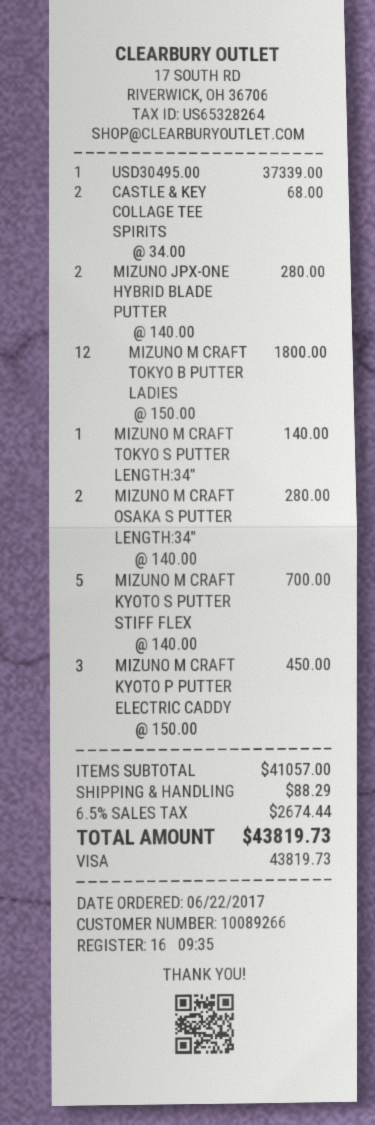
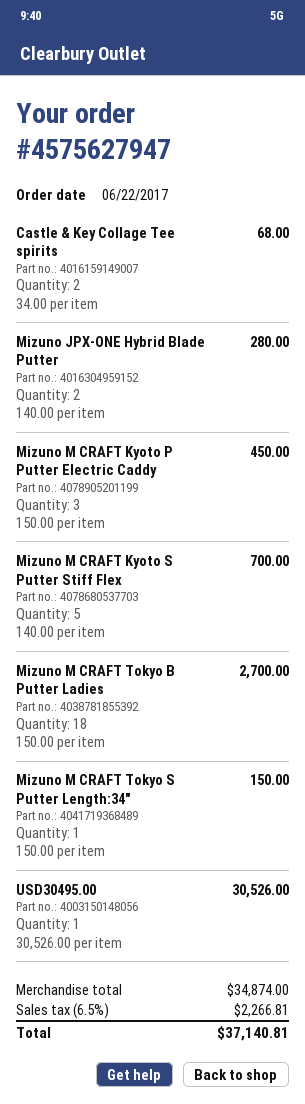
USD30495.00: 1 x 37339.00 = 37339.00 -> 1 x 30526.00 = 30526.00
MIZUNO M CRAFT TOKYO B PUTTER LADIES: 12 x 150.00 = 1800.00 -> 18 x 150.00 = 2700.00
MIZUNO M CRAFT TOKYO S PUTTER LENGTH:34": 1 x 140.00 = 140.00 -> 1 x 150.00 = 150.00
MIZUNO M CRAFT OSAKA S PUTTER LENGTH:34": 2 x 140.00 = 280.00 -> none
subtotal: 41057.00 -> 34874.00
shipping: 88.29 -> none
tax: 6.5% = 2674.44 -> 6.5% = 2266.81
total: 43819.73 -> 37140.81

